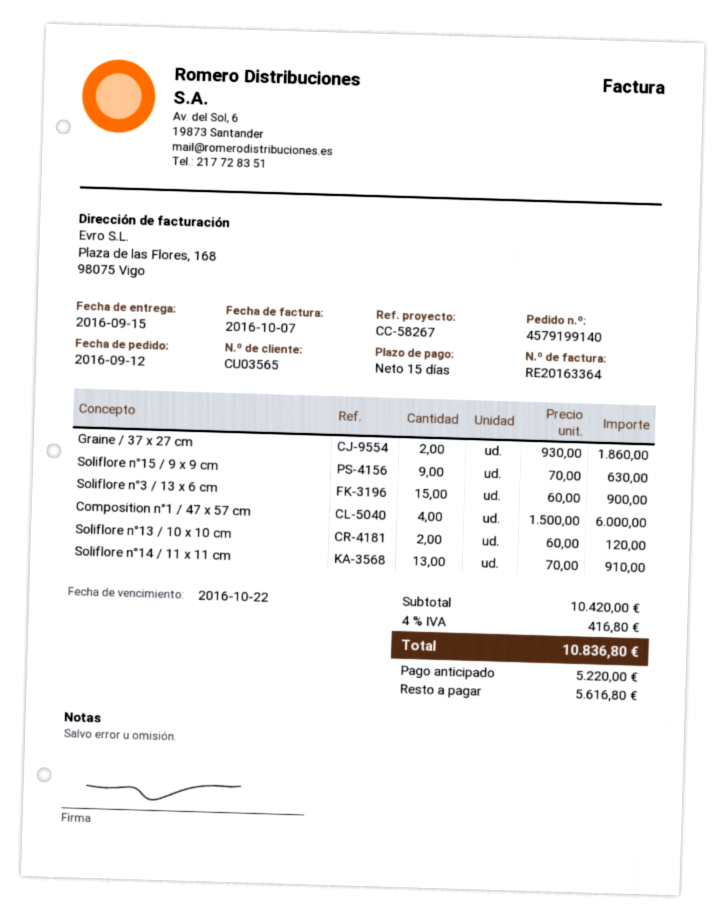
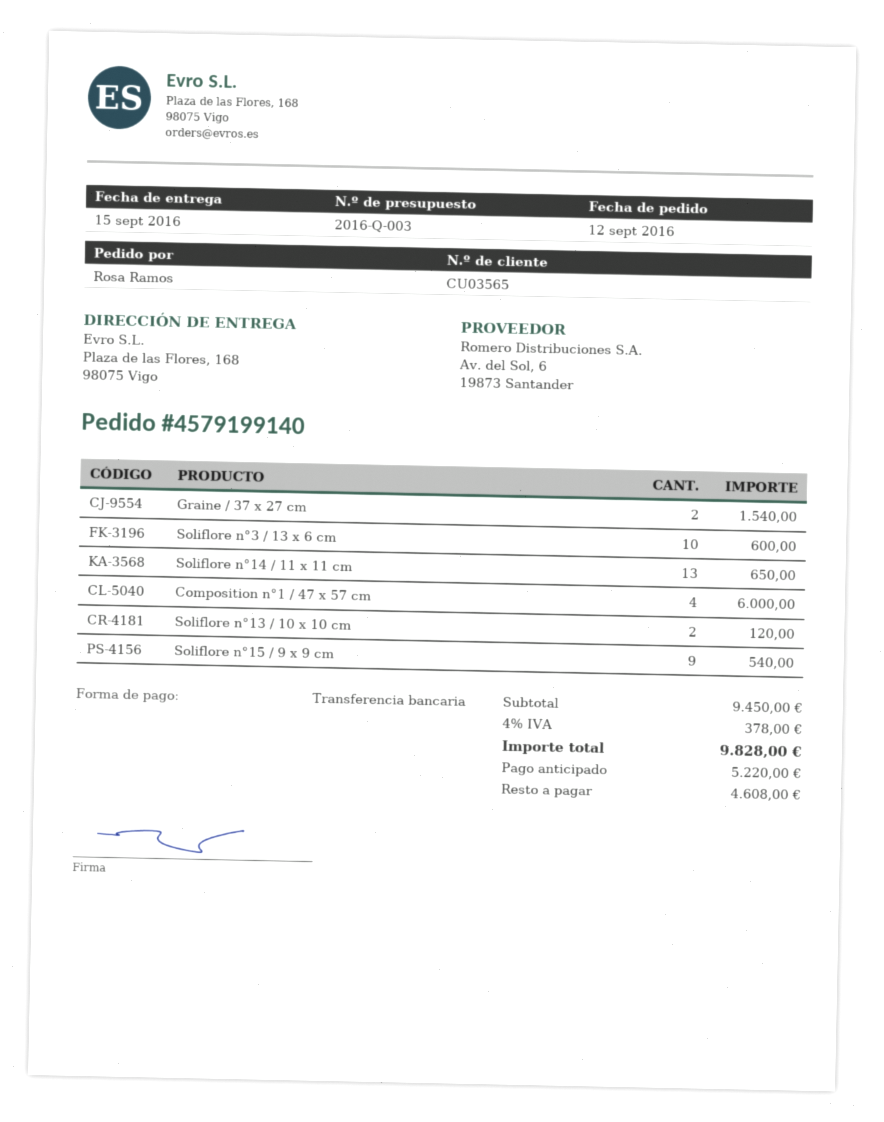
Graine / 37 x 27 cm: 2 for 1860.00 -> 2 for 1540.00
Soliflore n°15 / 9 x 9 cm: 9 for 630.00 -> 9 for 540.00
Soliflore n°3 / 13 x 6 cm: 15 for 900.00 -> 10 for 600.00
Soliflore n°14 / 11 x 11 cm: 13 for 910.00 -> 13 for 650.00
subtotal: 10420.00 -> 9450.00
tax: 4% = 416.80 -> 4% = 378.00
total: 10836.80 -> 9828.00
balance: 5616.80 -> 4608.00

